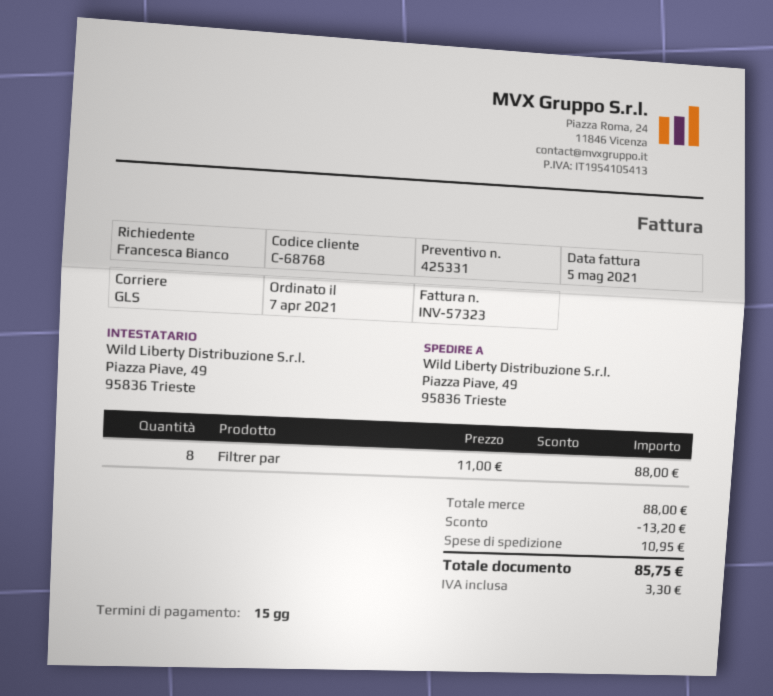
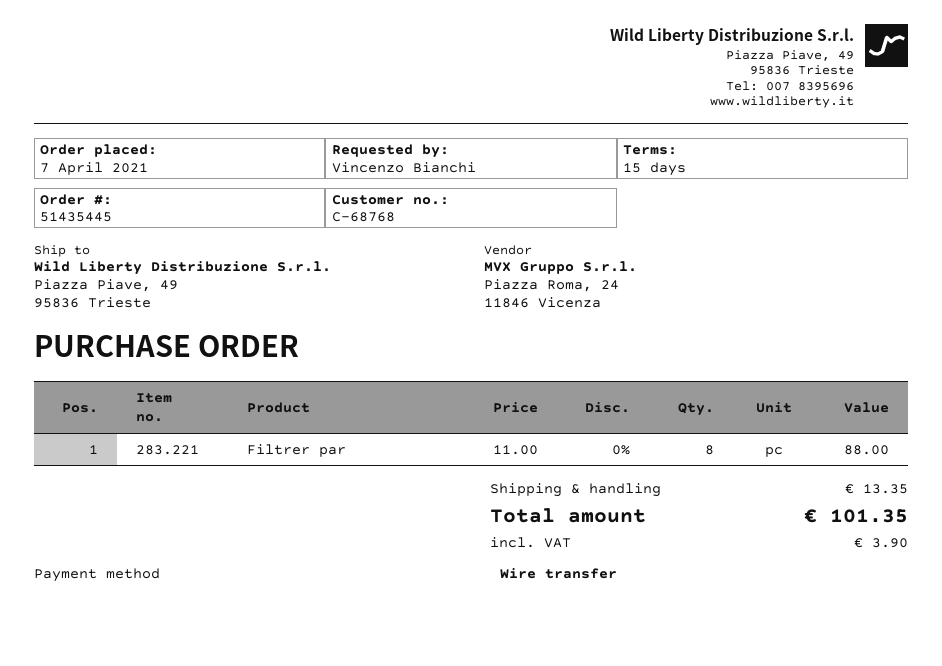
ordered by: Francesca Bianco -> Vincenzo Bianchi
discount: 13.20 -> none
shipping: 10.95 -> 13.35
tax: 3.30 -> 3.90
total: 85.75 -> 101.35

